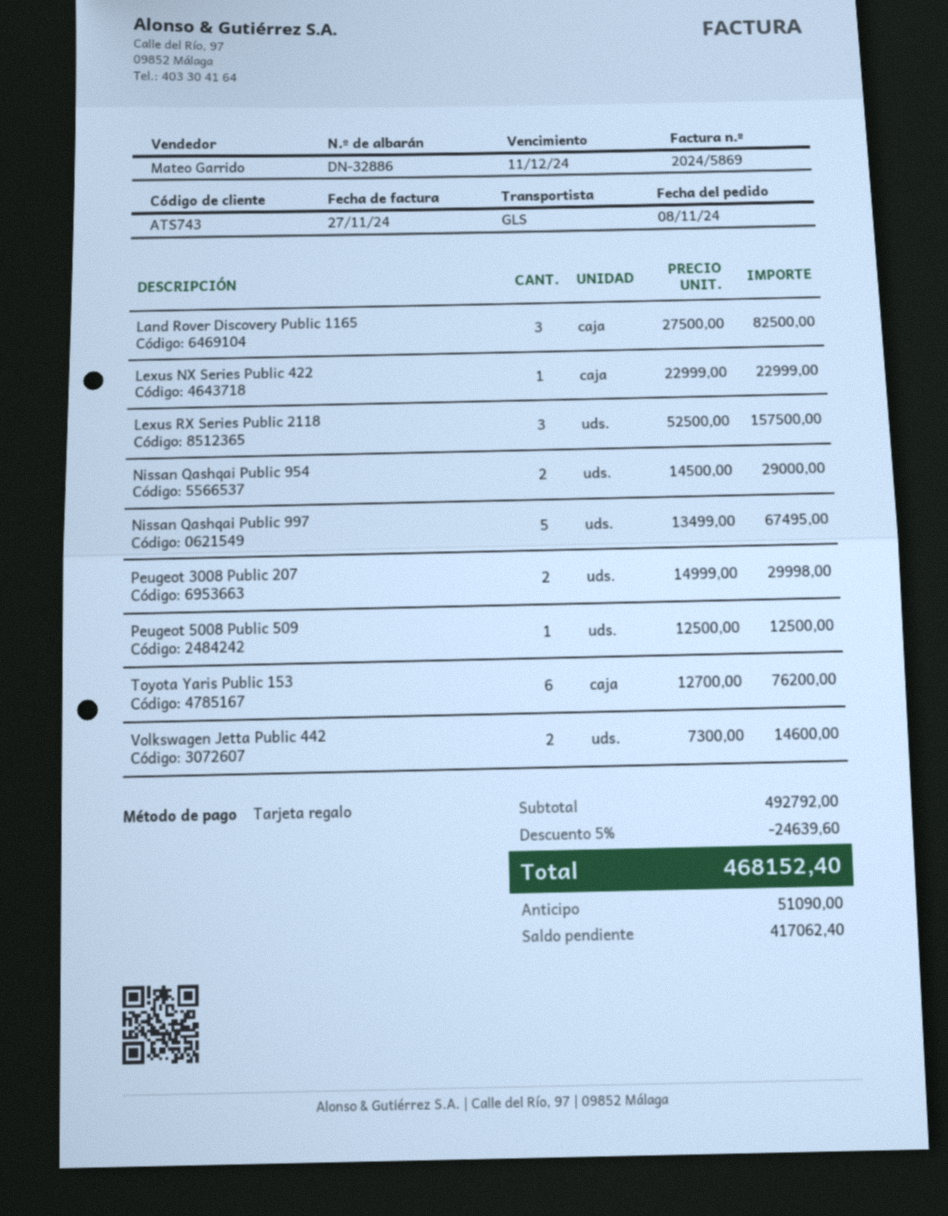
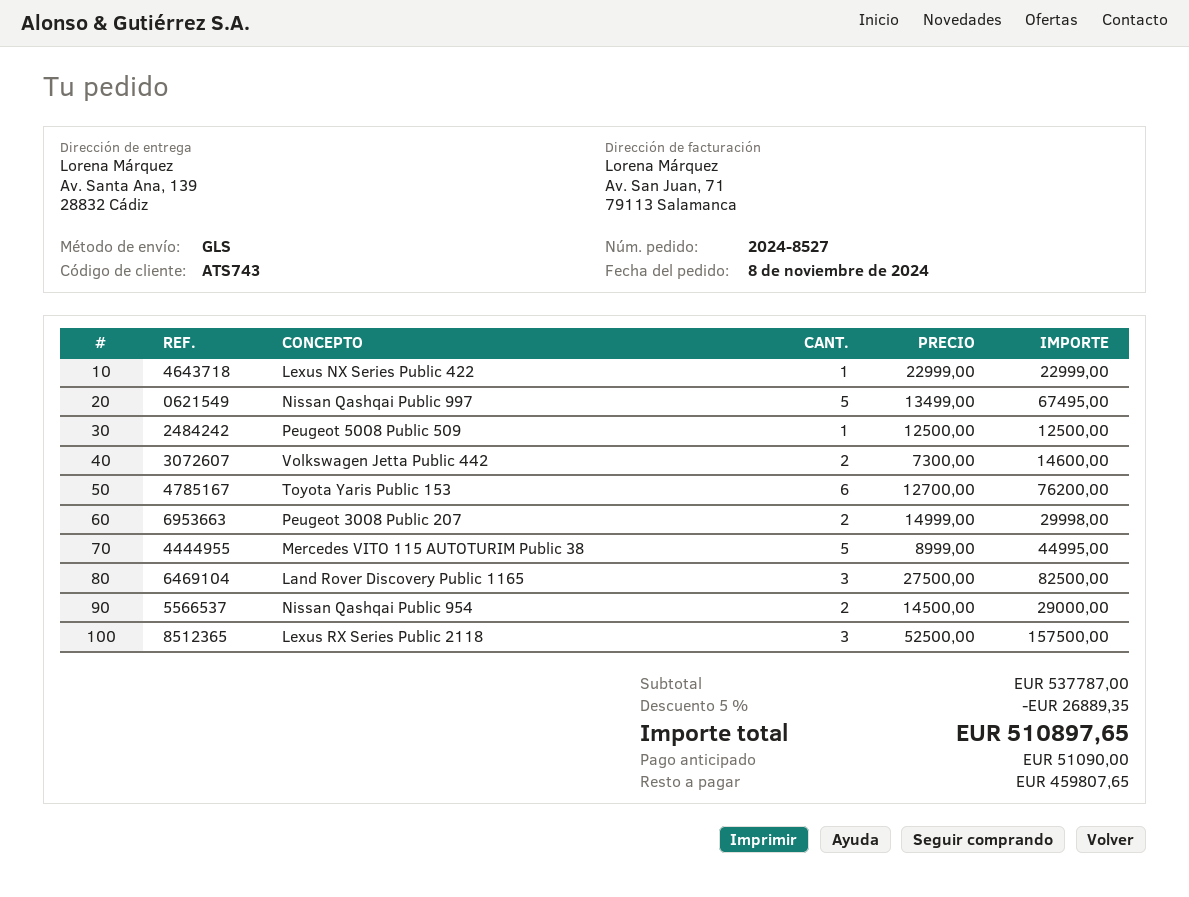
Mercedes VITO 115 AUTOTURIM Public 38: none -> 5 x 8999.00 = 44995.00
subtotal: 492792.00 -> 537787.00
discount: 5% = 24639.60 -> 5% = 26889.35
total: 468152.40 -> 510897.65
balance: 417062.40 -> 459807.65

